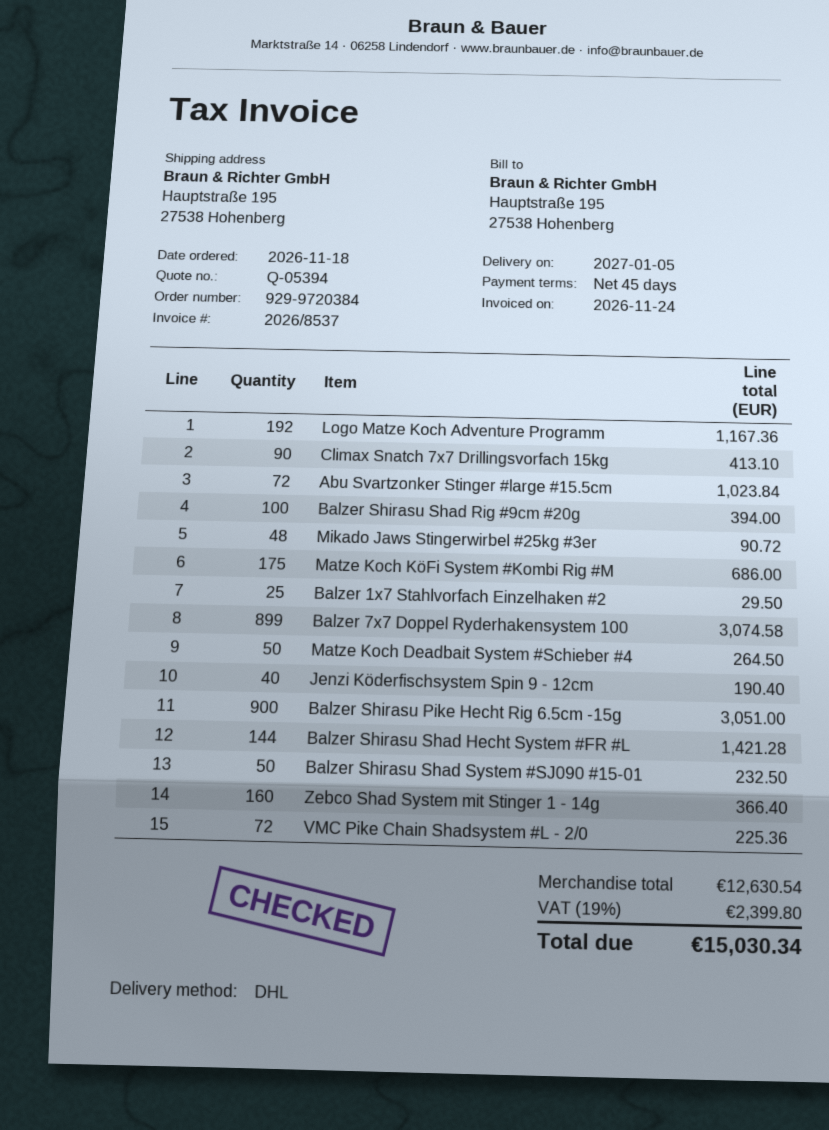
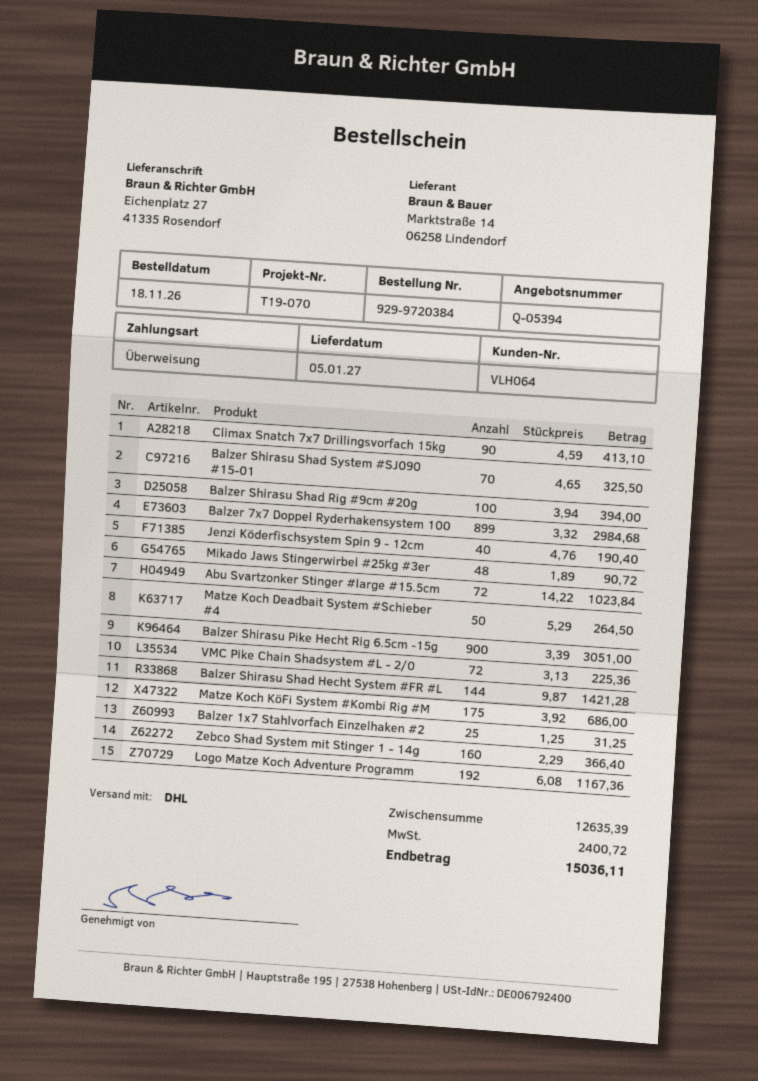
ship to: Hauptstraße 195, 27538 Hohenberg -> Eichenplatz 27, 41335 Rosendorf
Balzer 1x7 Stahlvorfach Einzelhaken #2: 25 for 29.50 -> 25 for 31.25
Balzer 7x7 Doppel Ryderhakensystem 100: 899 for 3074.58 -> 899 for 2984.68
Balzer Shirasu Shad System #SJ090 #15-01: 50 for 232.50 -> 70 for 325.50
subtotal: 12630.54 -> 12635.39
tax: 2399.80 -> 2400.72
total: 15030.34 -> 15036.11

